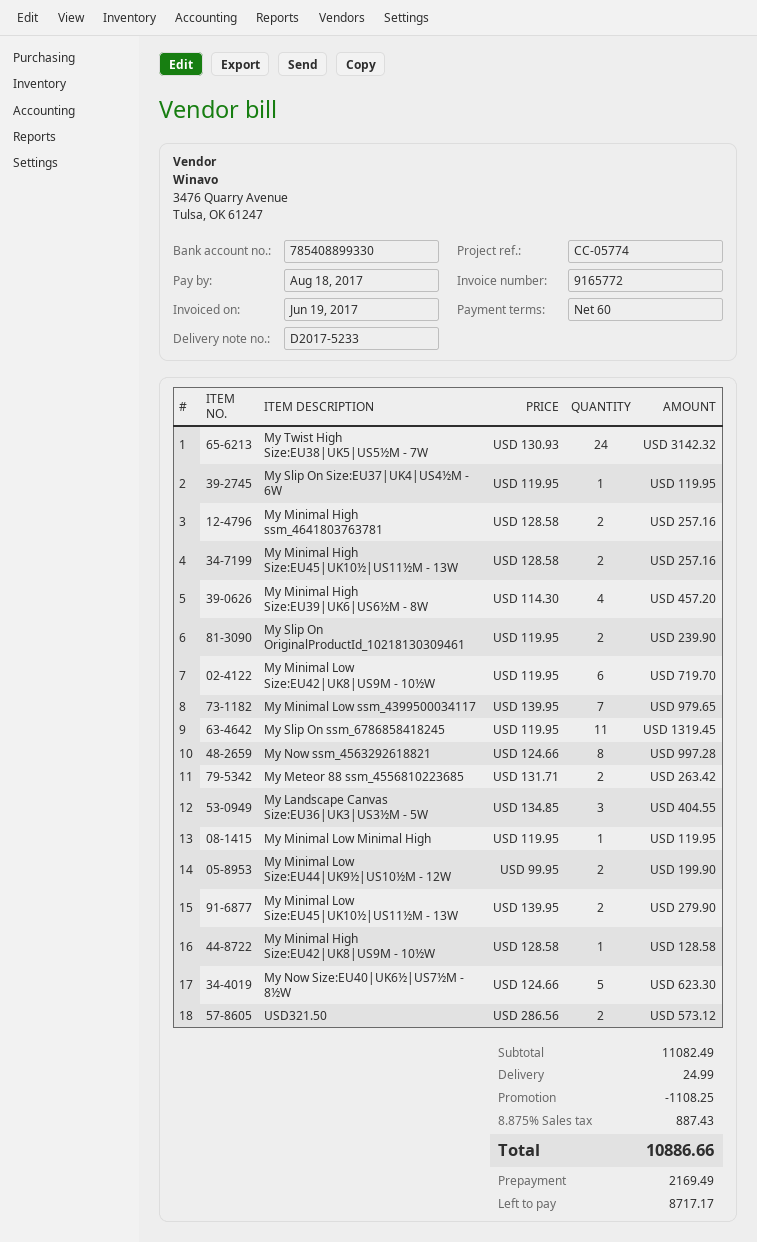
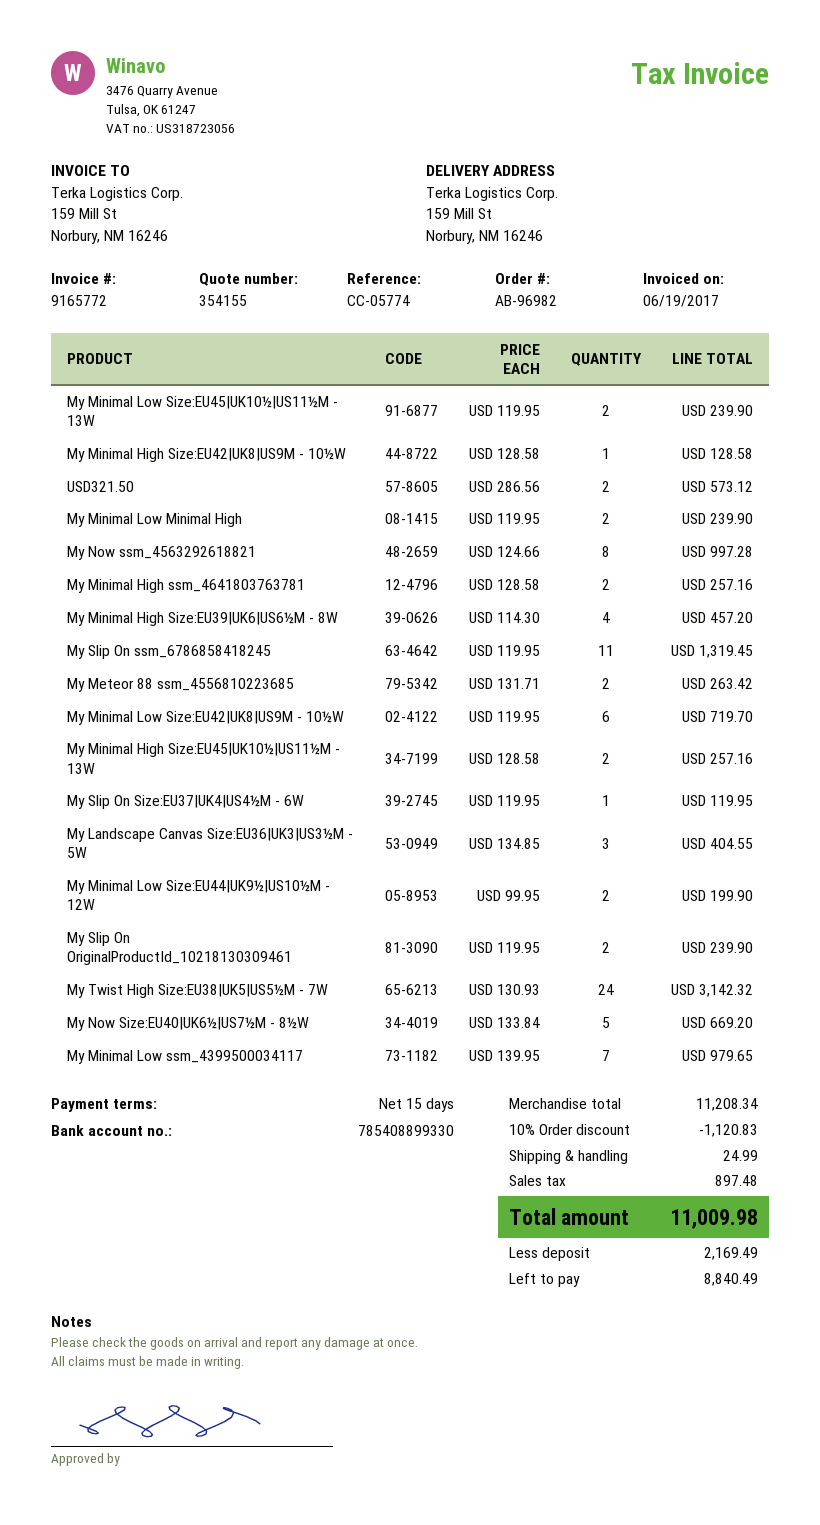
payment terms: 60 days -> 15 days
My Minimal Low Minimal High: 1 x 119.95 = 119.95 -> 2 x 119.95 = 239.90
My Minimal Low Size:EU45|UK10½|US11½M - 13W: 2 x 139.95 = 279.90 -> 2 x 119.95 = 239.90
My Now Size:EU40|UK6½|US7½M - 8½W: 5 x 124.66 = 623.30 -> 5 x 133.84 = 669.20
subtotal: 11082.49 -> 11208.34
discount: 1108.25 -> 1120.83
tax: 887.43 -> 897.48
total: 10886.66 -> 11009.98
balance: 8717.17 -> 8840.49

